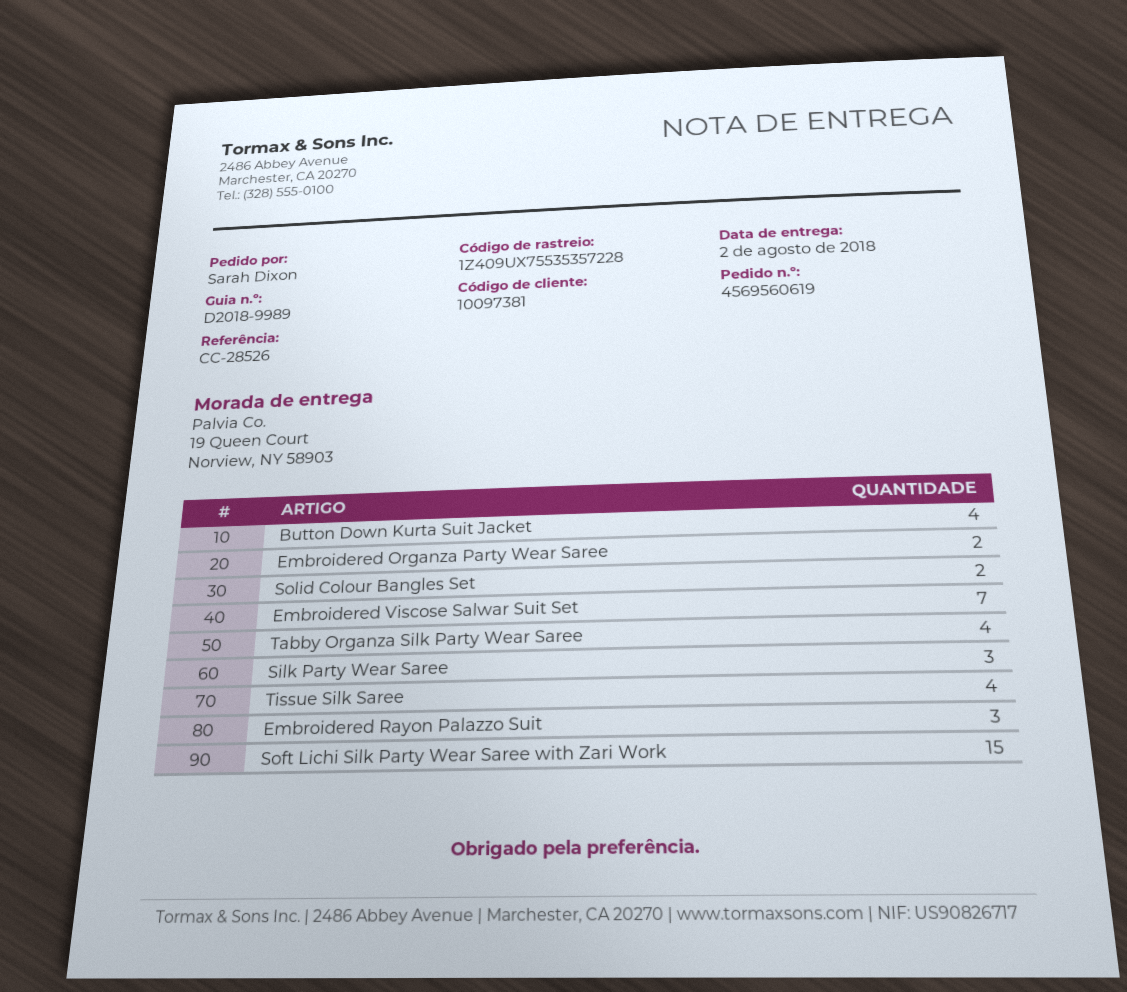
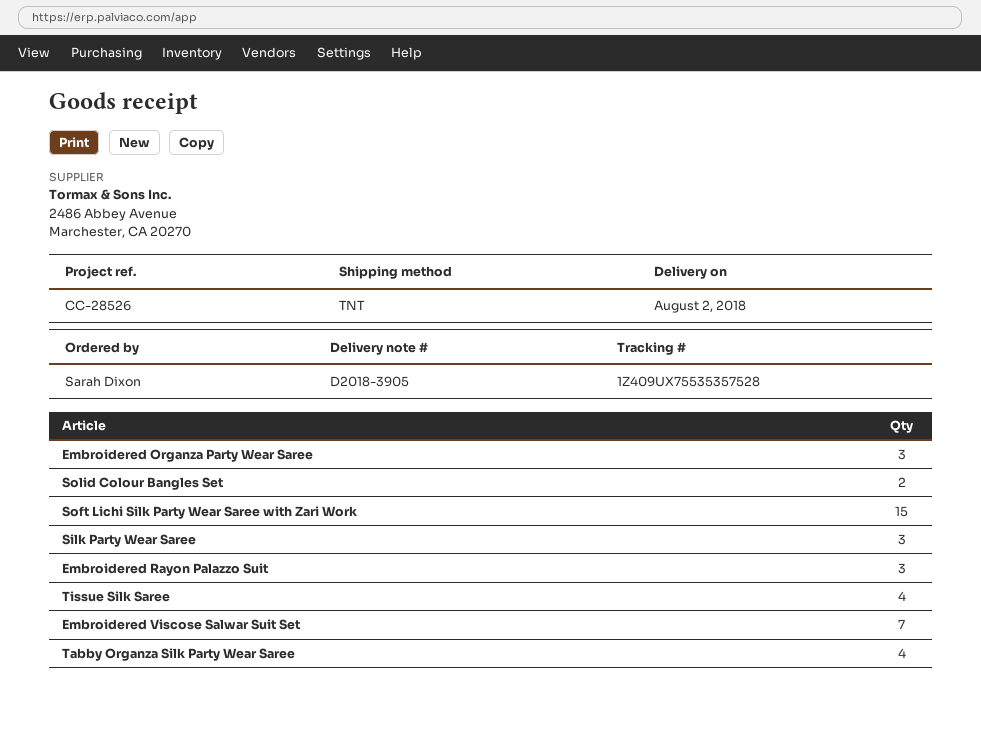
delivery note number: D2018-9989 -> D2018-3905
tracking number: 1Z409UX75535357228 -> 1Z409UX75535357528
Button Down Kurta Suit Jacket: 4 -> none
Embroidered Organza Party Wear Saree: 2 -> 3

